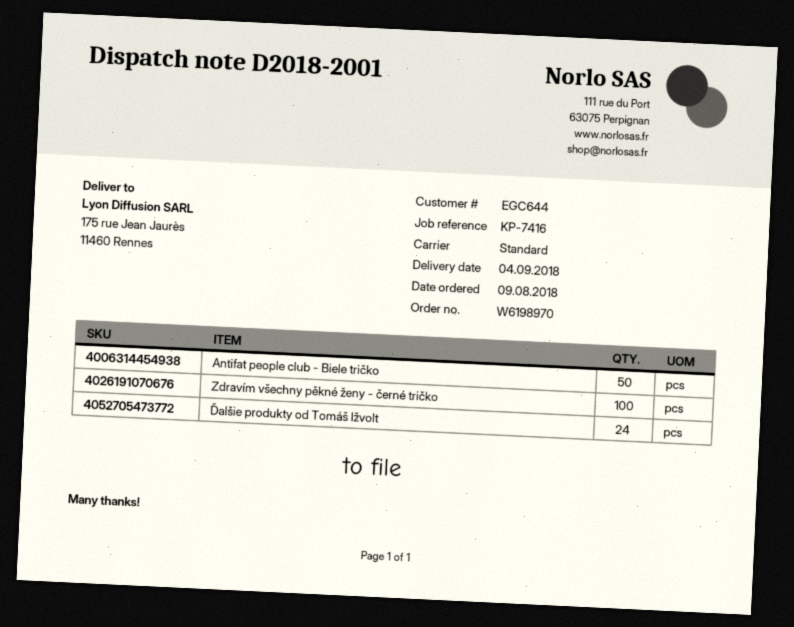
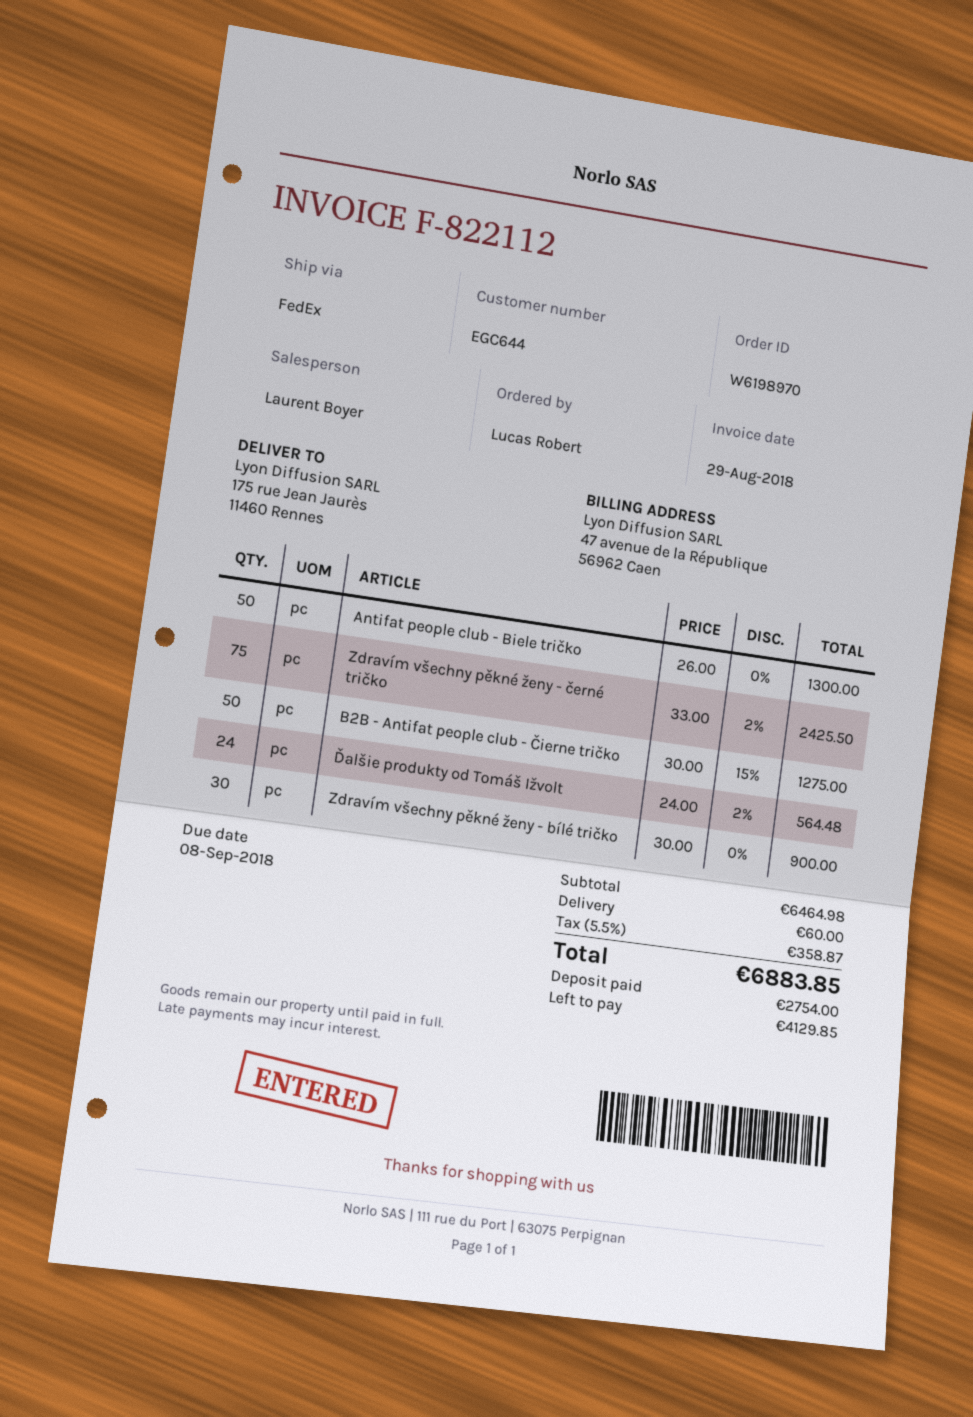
shipping method: standard -> FedEx
Zdravím všechny pěkné ženy - černé tričko: 100 -> 75
B2B - Antifat people club - Čierne tričko: none -> 50
Zdravím všechny pěkné ženy - bílé tričko: none -> 30

